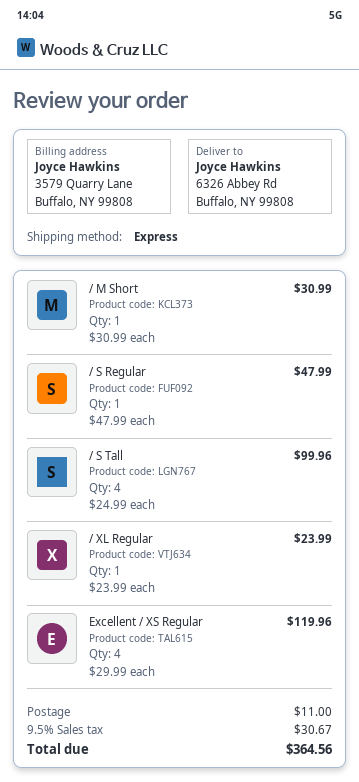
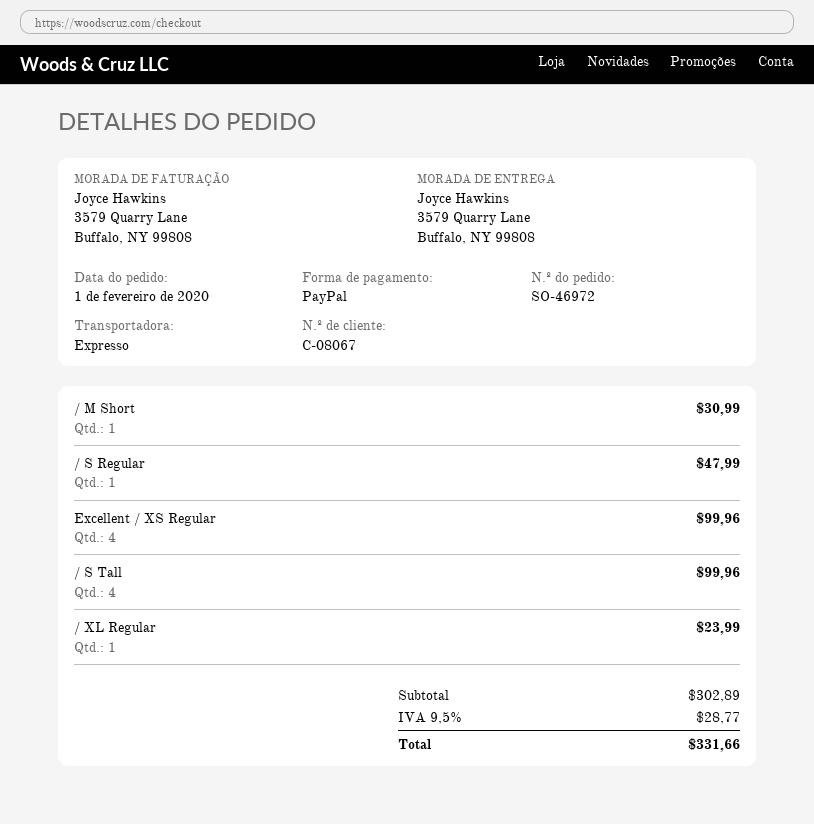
ship to: 6326 Abbey Rd, Buffalo, NY 99808 -> 3579 Quarry Lane, Buffalo, NY 99808
Excellent / XS Regular: 4 for 119.96 -> 4 for 99.96
shipping: 11.00 -> none
tax: 9.5% = 30.67 -> 9.5% = 28.77
total: 364.56 -> 331.66

